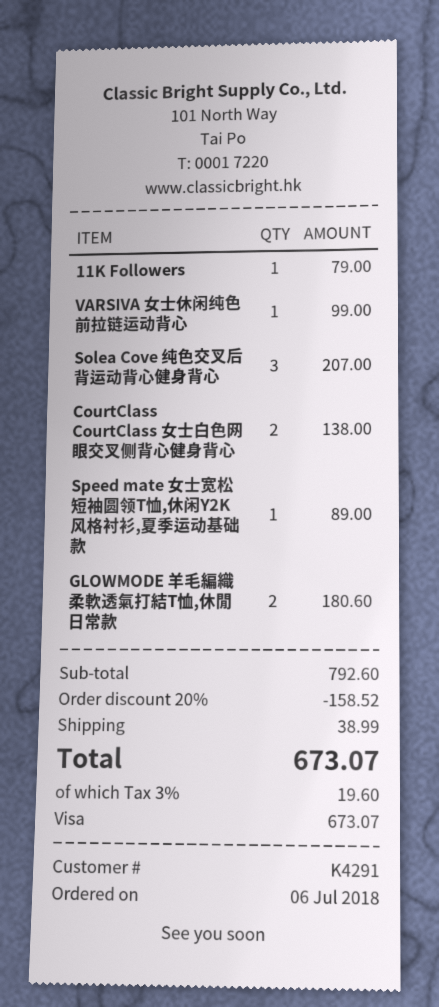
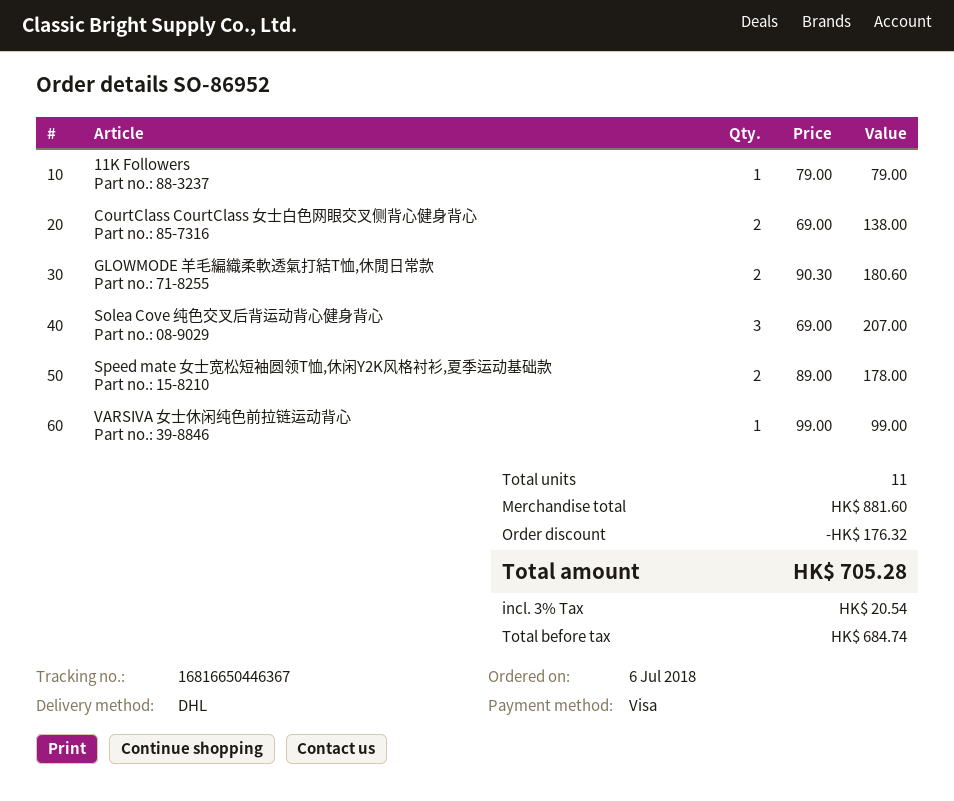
Speed mate 女士宽松短袖圆领T恤,休闲Y2K风格衬衫,夏季运动基础款: 1 for 89.00 -> 2 for 178.00
subtotal: 792.60 -> 881.60
discount: 158.52 -> 176.32
shipping: 38.99 -> none
tax: 3% = 19.60 -> 3% = 20.54
total: 673.07 -> 705.28

